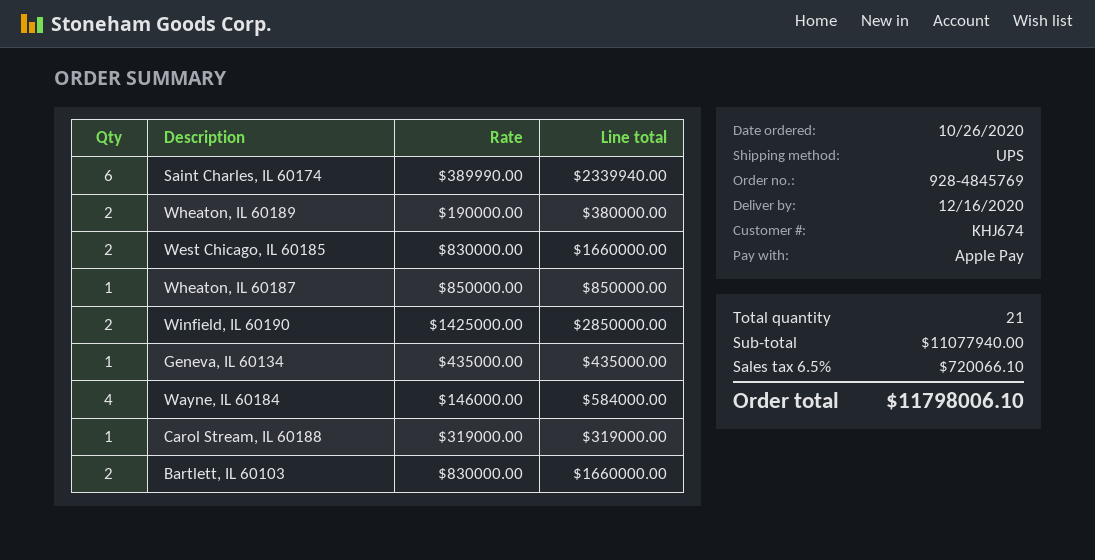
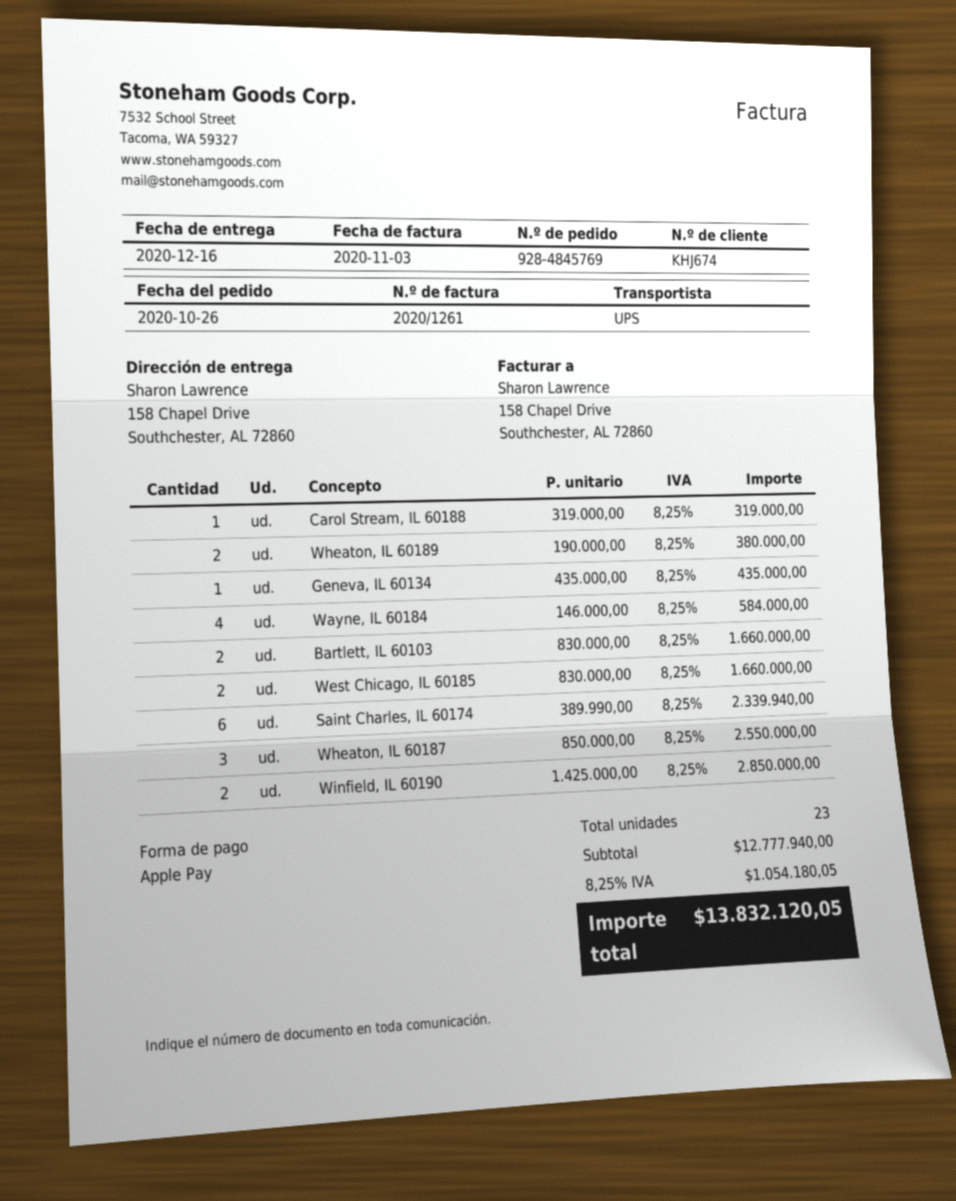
Wheaton, IL 60187: 1 x 850000.00 = 850000.00 -> 3 x 850000.00 = 2550000.00
total quantity: 21 -> 23
subtotal: 11077940.00 -> 12777940.00
tax: 6.5% = 720066.10 -> 8.25% = 1054180.05
total: 11798006.10 -> 13832120.05

